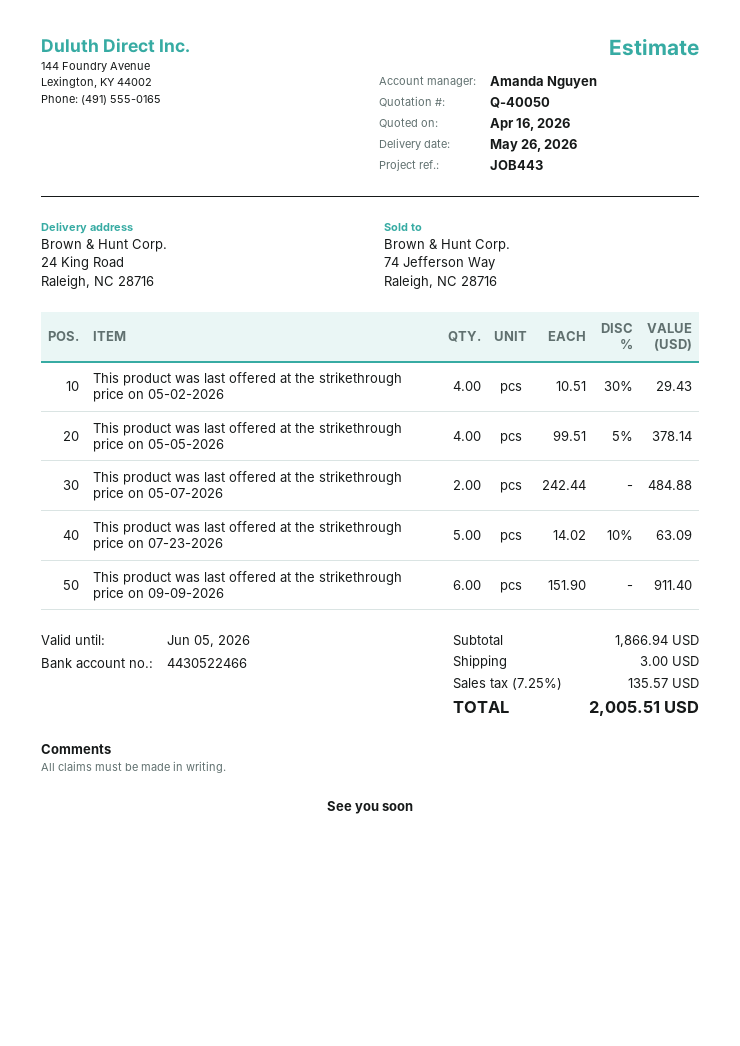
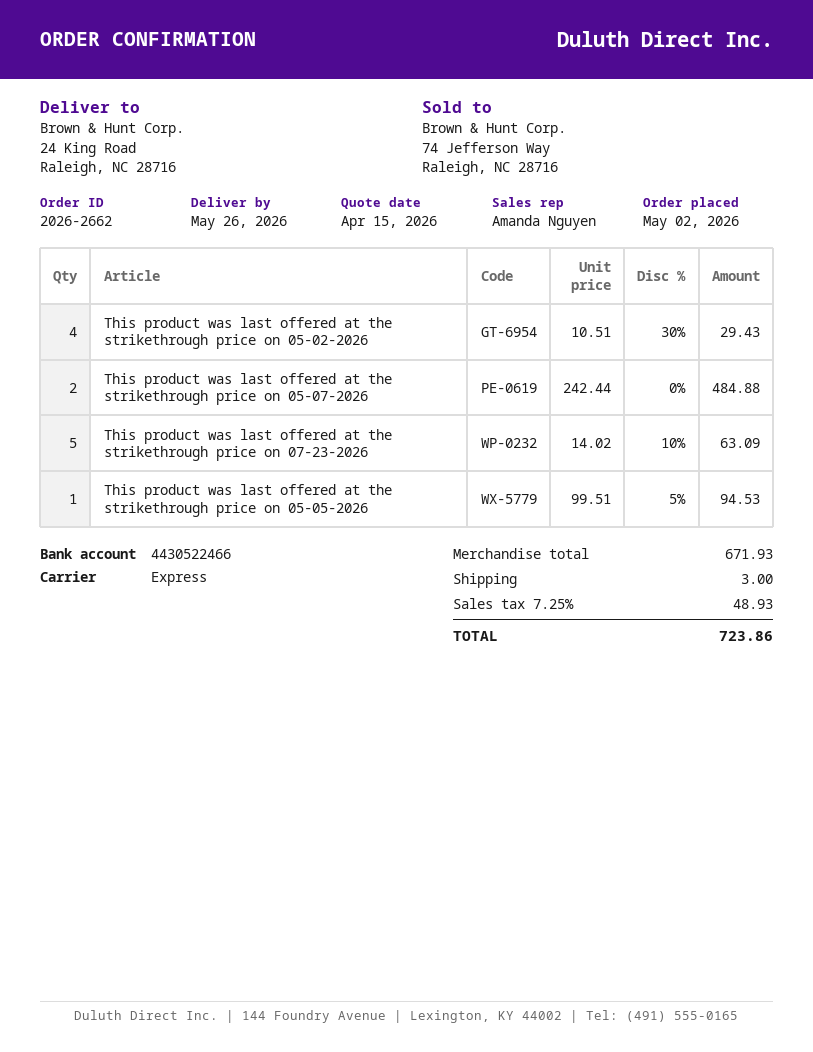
quote date: 2026-04-16 -> 2026-04-15
This product was last offered at the strikethrough price on 05-05-2026: 4 x 99.51 - 5% = 378.14 -> 1 x 99.51 - 5% = 94.53
This product was last offered at the strikethrough price on 09-09-2026: 6 x 151.90 = 911.40 -> none
subtotal: 1866.94 -> 671.93
tax: 7.25% = 135.57 -> 7.25% = 48.93
total: 2005.51 -> 723.86

